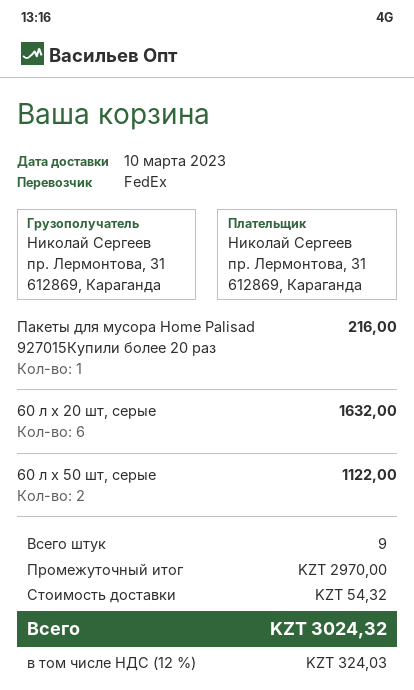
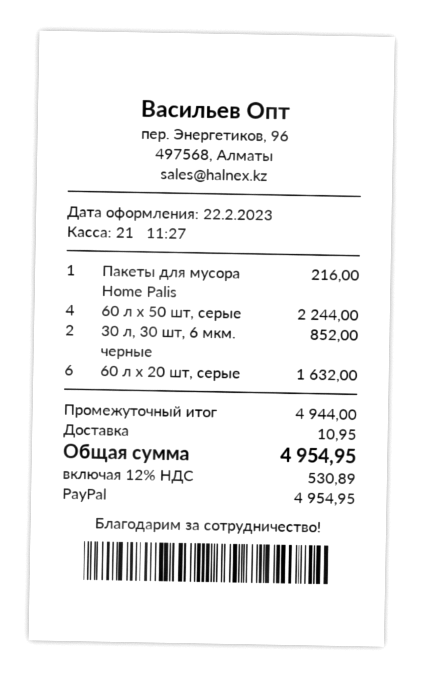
60 л x 50 шт, серые: 2 for 1122.00 -> 4 for 2244.00
30 л, 30 шт, 6 мкм. черные: none -> 2 for 852.00
subtotal: 2970.00 -> 4944.00
shipping: 54.32 -> 10.95
tax: 12% = 324.03 -> 12% = 530.89
total: 3024.32 -> 4954.95

